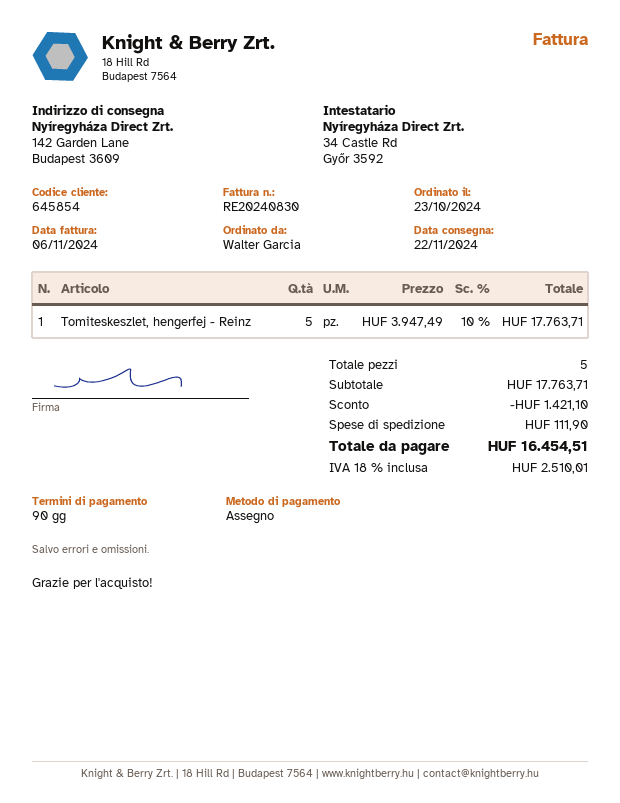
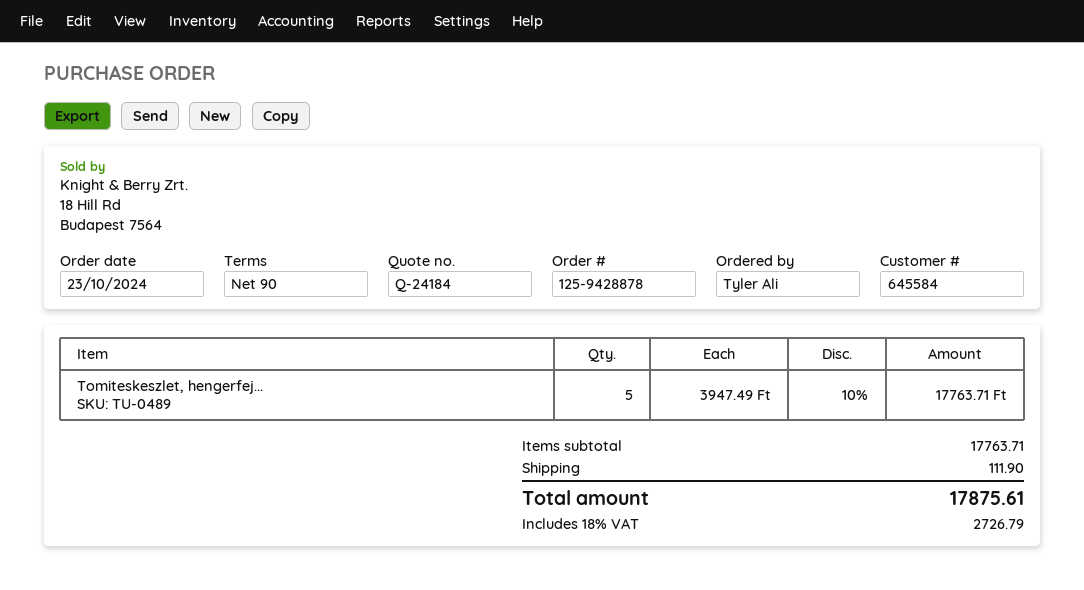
customer number: 645854 -> 645584
ordered by: Walter Garcia -> Tyler Ali
discount: 1421.10 -> none
tax: 18% = 2510.01 -> 18% = 2726.79
total: 16454.51 -> 17875.61

